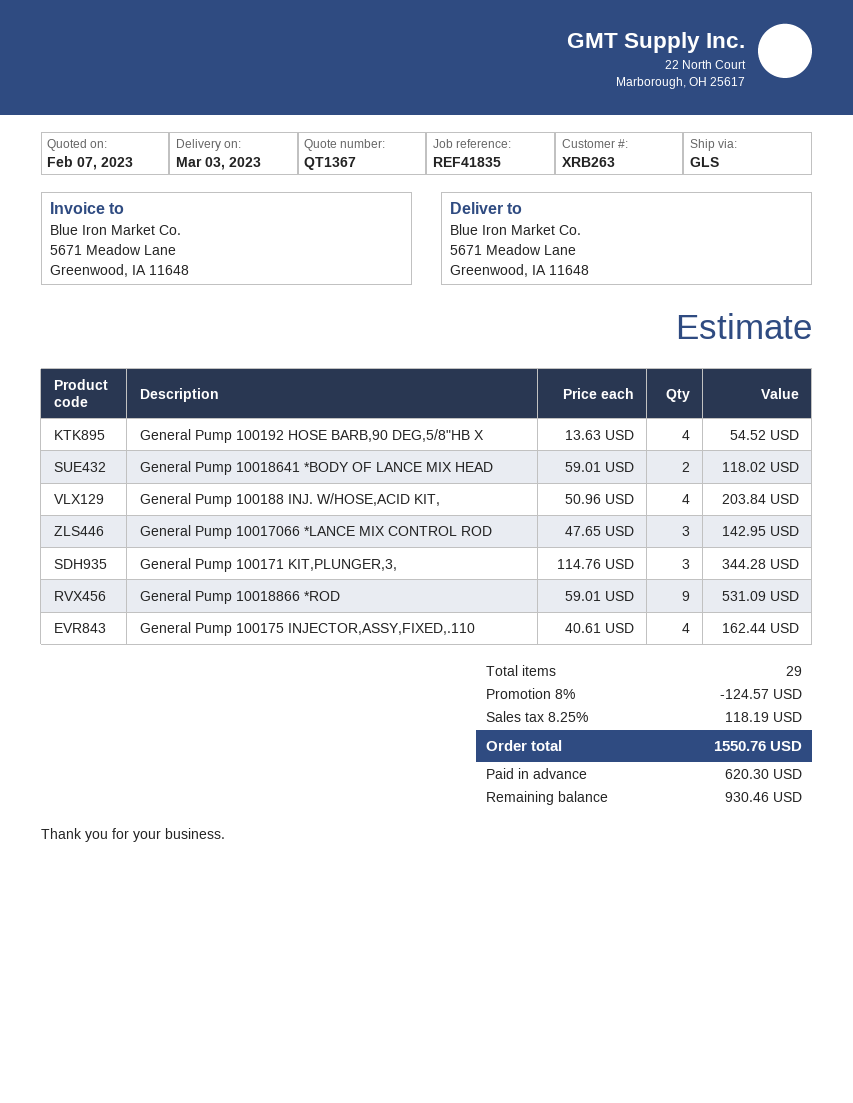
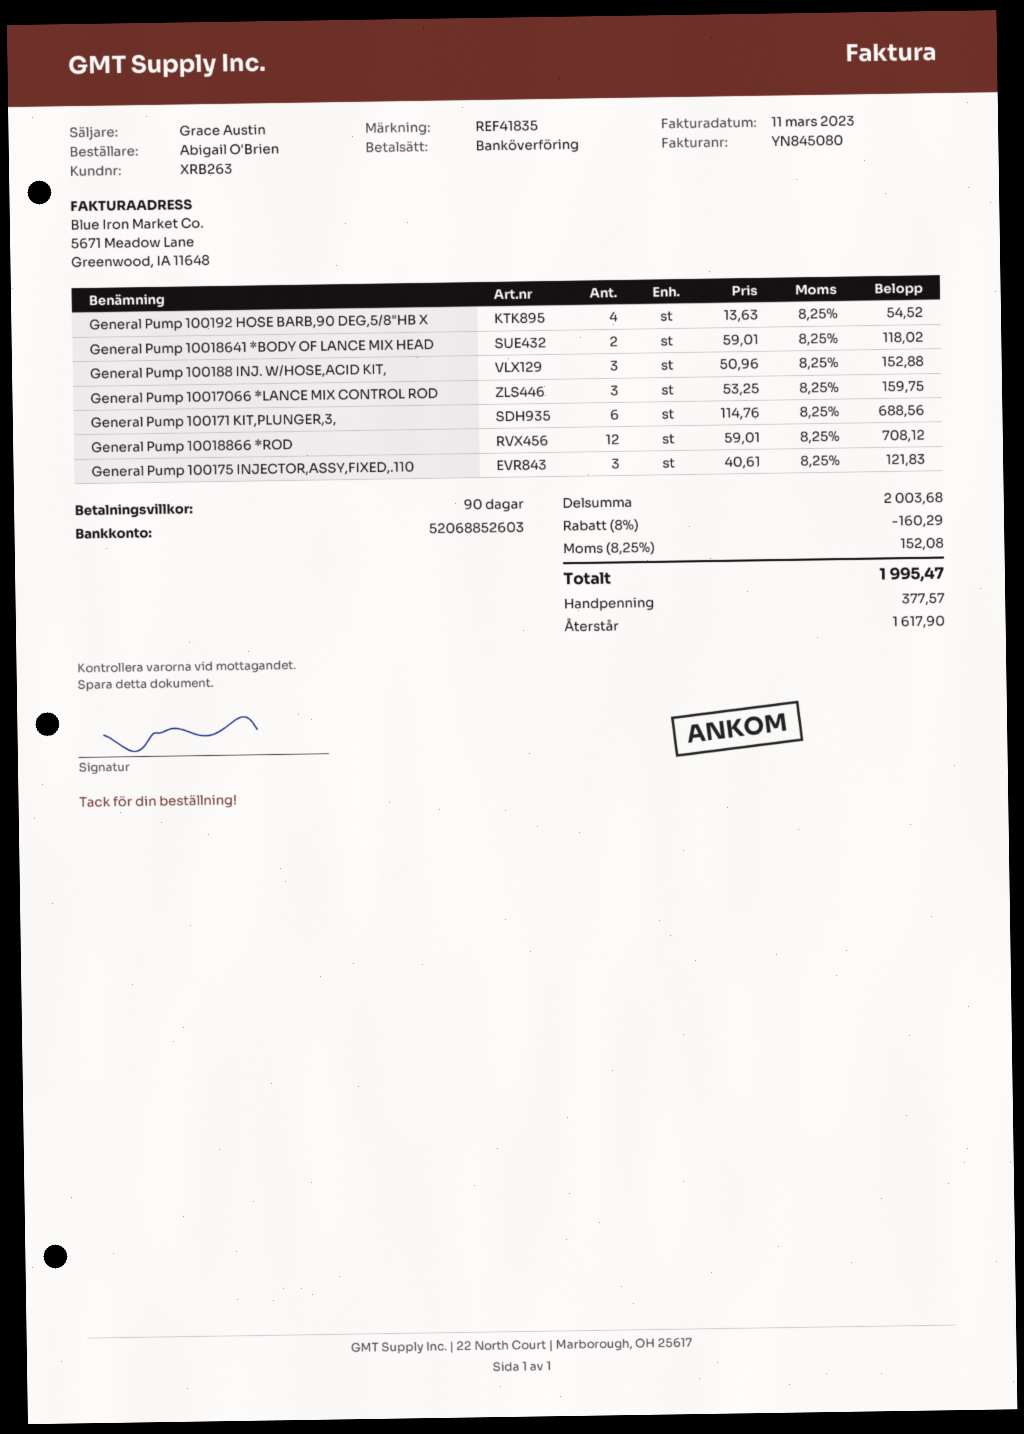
General Pump 100188 INJ. W/HOSE,ACID KIT,: 4 x 50.96 = 203.84 -> 3 x 50.96 = 152.88
General Pump 10017066 *LANCE MIX CONTROL ROD: 3 x 47.65 = 142.95 -> 3 x 53.25 = 159.75
General Pump 100171 KIT,PLUNGER,3,: 3 x 114.76 = 344.28 -> 6 x 114.76 = 688.56
General Pump 10018866 *ROD: 9 x 59.01 = 531.09 -> 12 x 59.01 = 708.12
General Pump 100175 INJECTOR,ASSY,FIXED,.110: 4 x 40.61 = 162.44 -> 3 x 40.61 = 121.83
discount: 8% = 124.57 -> 8% = 160.29
tax: 8.25% = 118.19 -> 8.25% = 152.08
total: 1550.76 -> 1995.47
deposit: 620.30 -> 377.57
balance: 930.46 -> 1617.90

